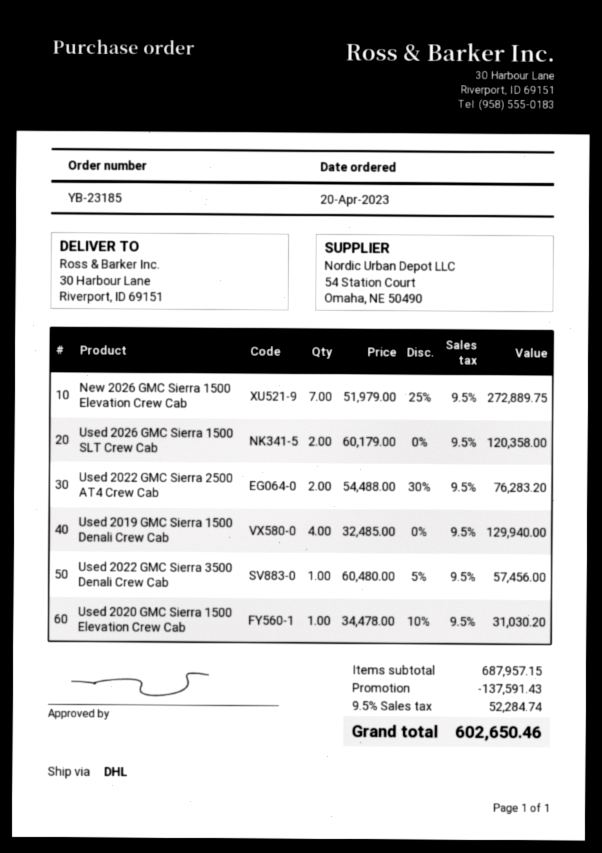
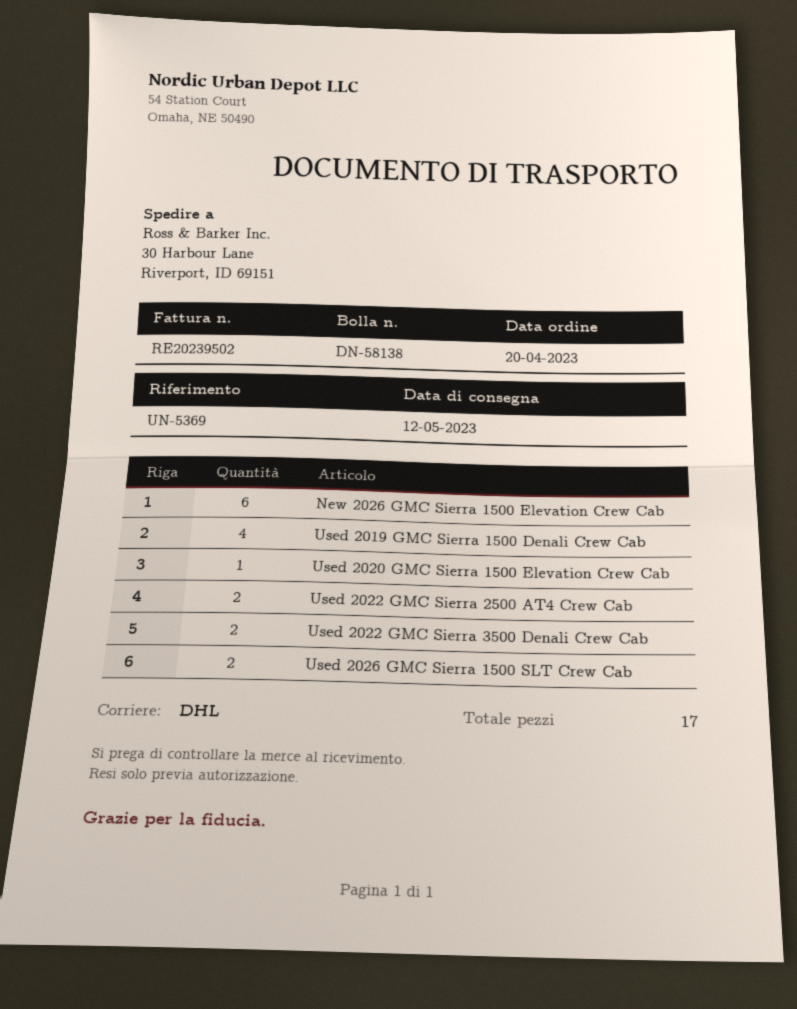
New 2026 GMC Sierra 1500 Elevation Crew Cab: 7 -> 6
Used 2022 GMC Sierra 3500 Denali Crew Cab: 1 -> 2

